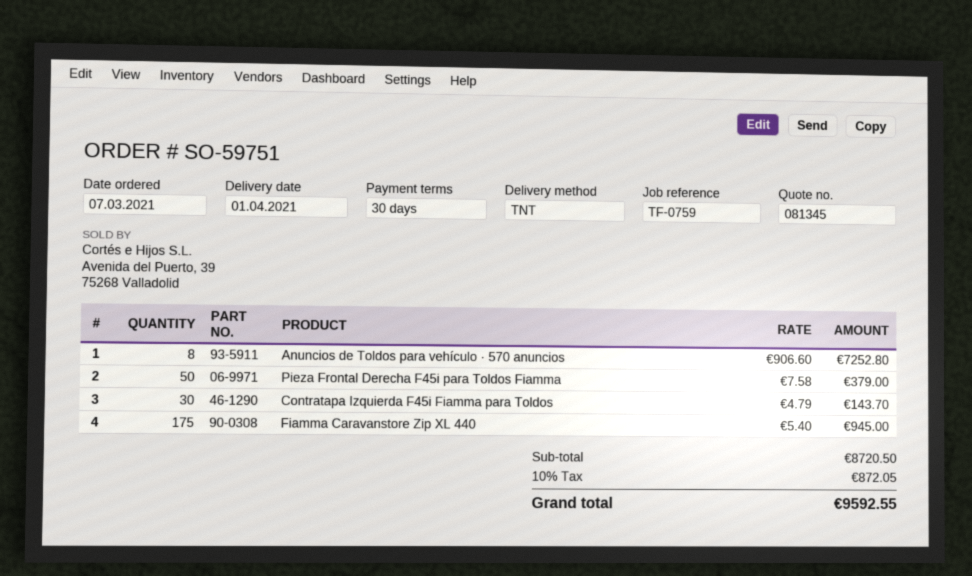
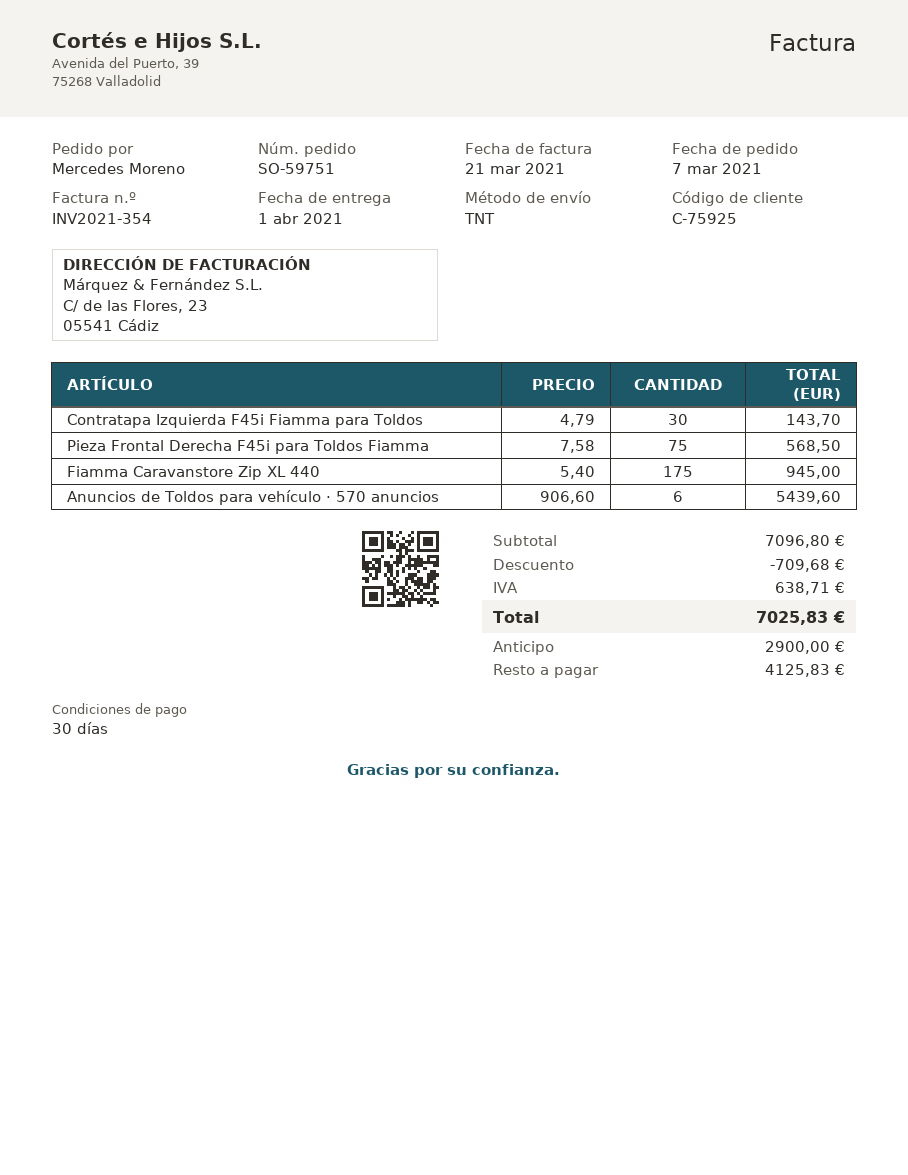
Anuncios de Toldos para vehículo · 570 anuncios: 8 x 906.60 = 7252.80 -> 6 x 906.60 = 5439.60
Pieza Frontal Derecha F45i para Toldos Fiamma: 50 x 7.58 = 379.00 -> 75 x 7.58 = 568.50
subtotal: 8720.50 -> 7096.80
discount: none -> 709.68
tax: 872.05 -> 638.71
total: 9592.55 -> 7025.83

